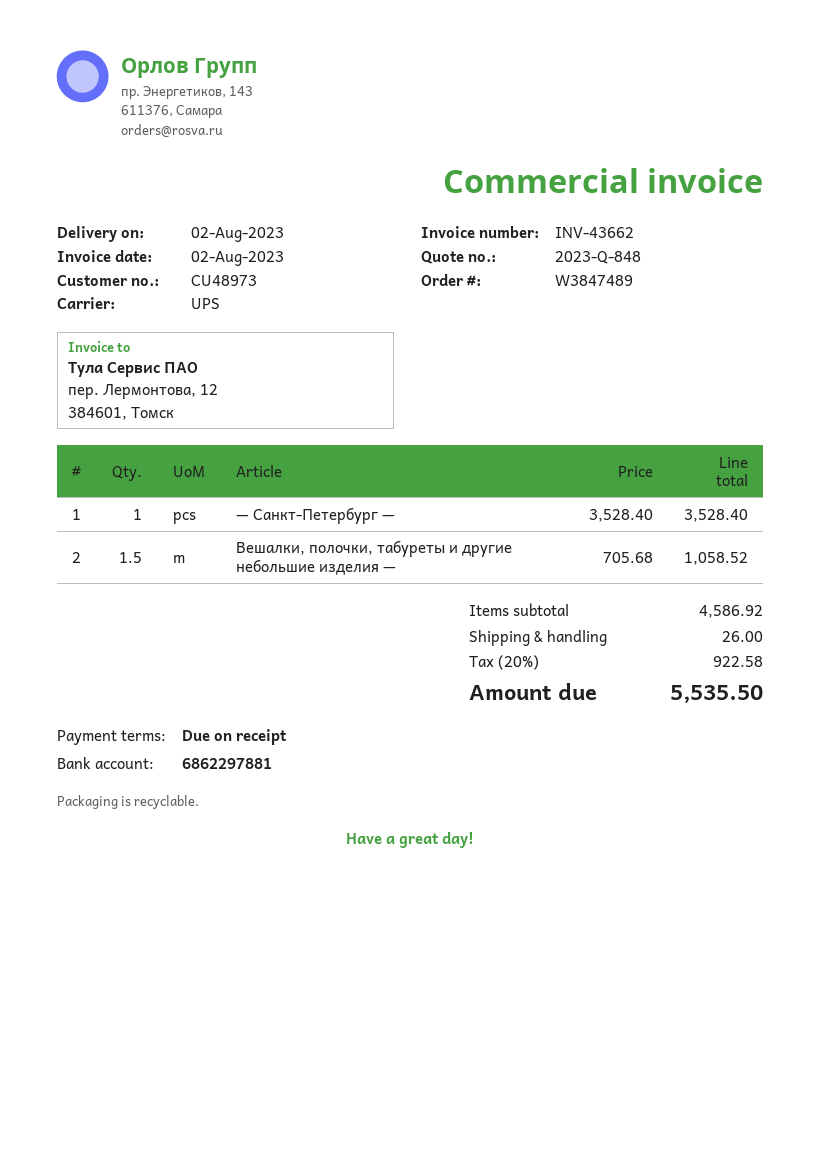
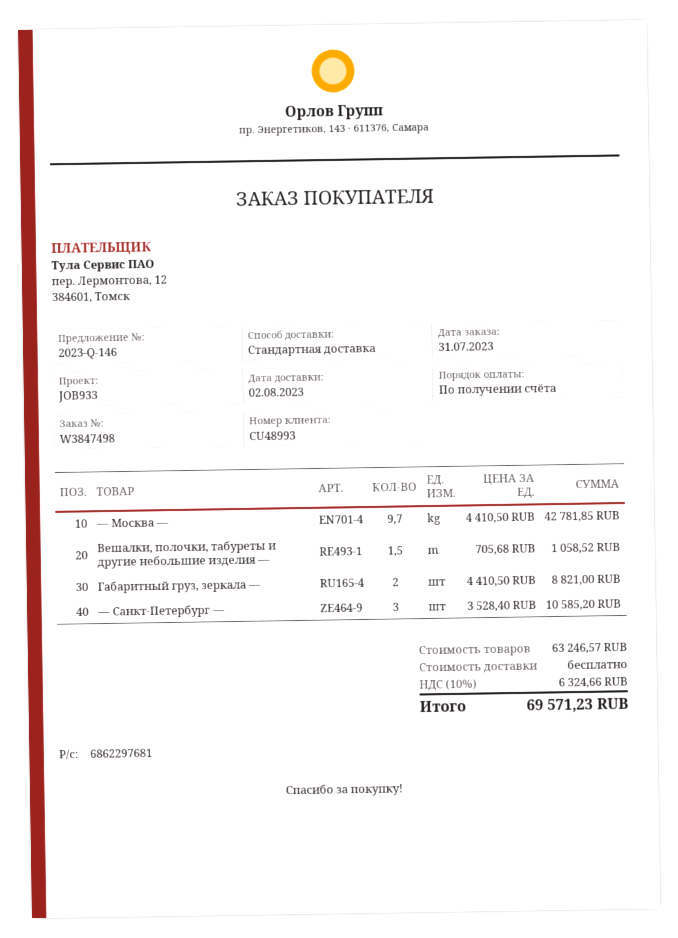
quote number: 2023-Q-848 -> 2023-Q-146
order number: W3847489 -> W3847498
customer number: CU48973 -> CU48993
bank account: 6862297881 -> 6862297681
shipping method: UPS -> standard
— Санкт-Петербург —: 1 x 3528.40 = 3528.40 -> 3 x 3528.40 = 10585.20
— Москва —: none -> 9.7 x 4410.50 = 42781.85
Габаритный груз, зеркала —: none -> 2 x 4410.50 = 8821.00
subtotal: 4586.92 -> 63246.57
shipping: 26.00 -> 0.00
tax: 20% = 922.58 -> 10% = 6324.66
total: 5535.50 -> 69571.23

